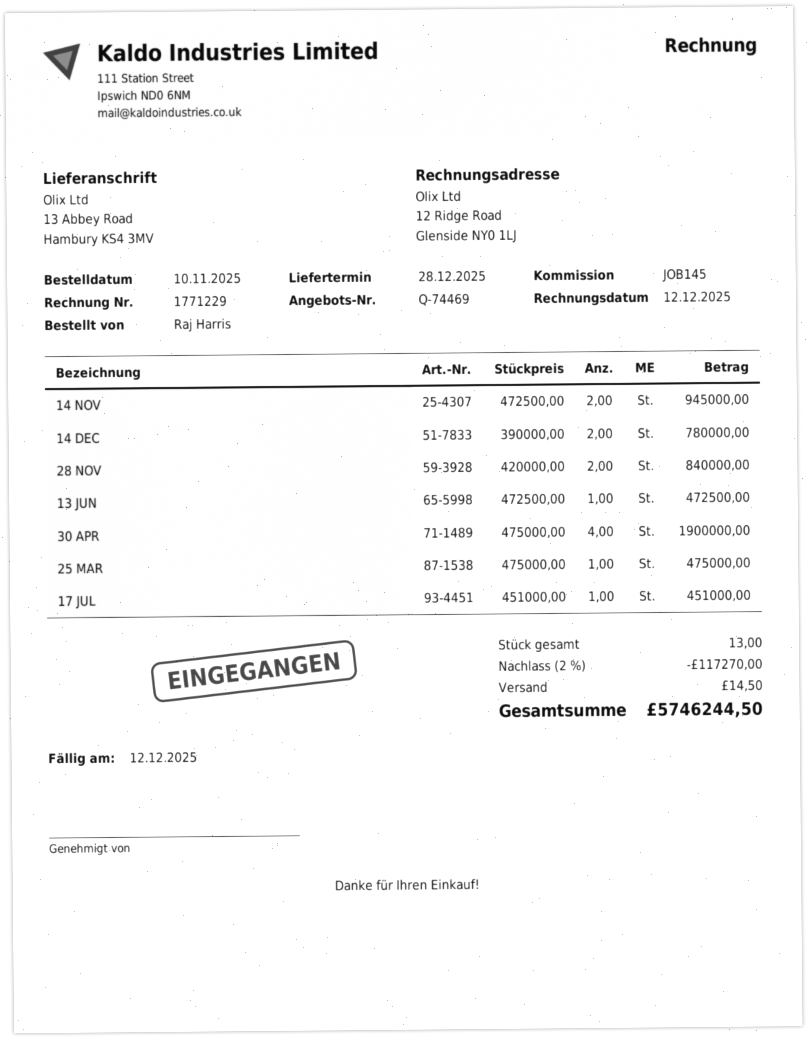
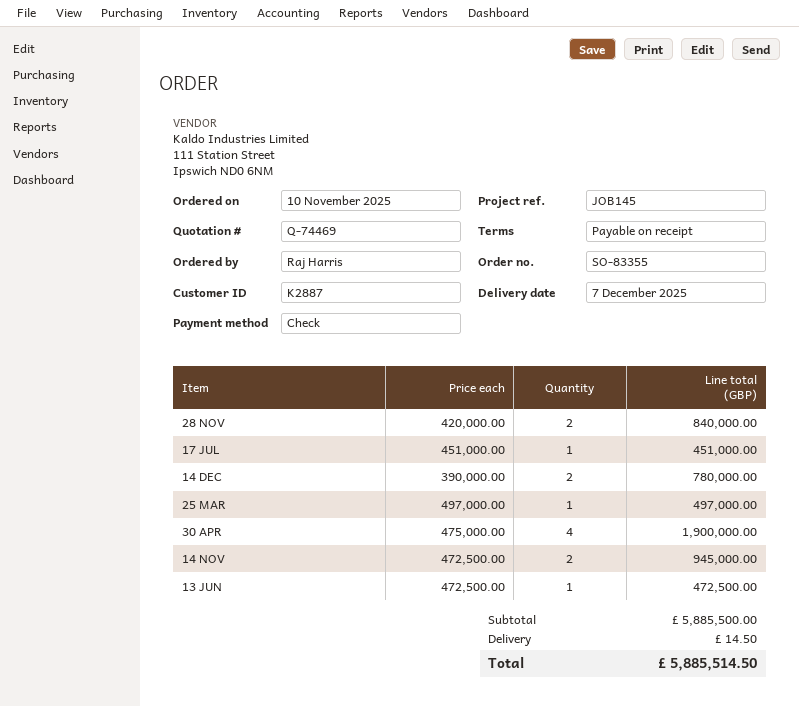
delivery date: 2025-12-28 -> 2025-12-07
25 MAR: 1 x 475000.00 = 475000.00 -> 1 x 497000.00 = 497000.00
discount: 2% = 117270.00 -> none
total: 5746244.50 -> 5885514.50

